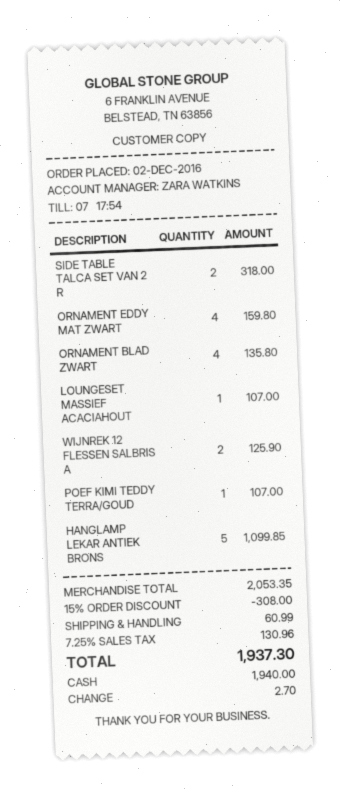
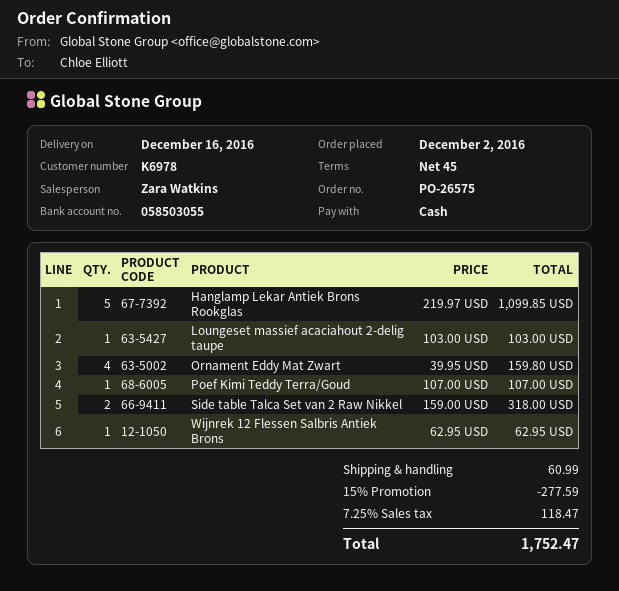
ORNAMENT BLAD ZWART: 4 for 135.80 -> none
LOUNGESET MASSIEF ACACIAHOUT: 1 for 107.00 -> 1 for 103.00
WIJNREK 12 FLESSEN SALBRIS A: 2 for 125.90 -> 1 for 62.95
discount: 15% = 308.00 -> 15% = 277.59
tax: 7.25% = 130.96 -> 7.25% = 118.47
total: 1937.30 -> 1752.47

